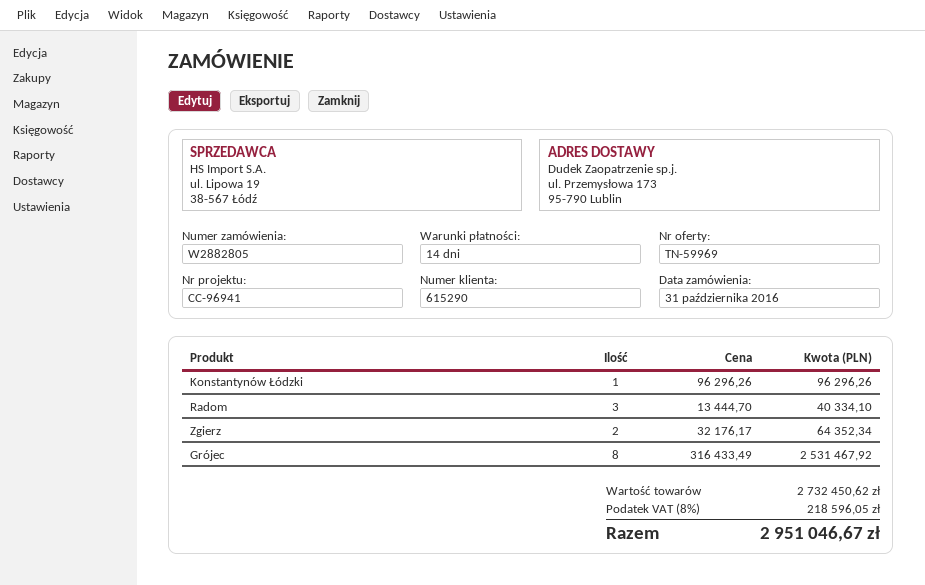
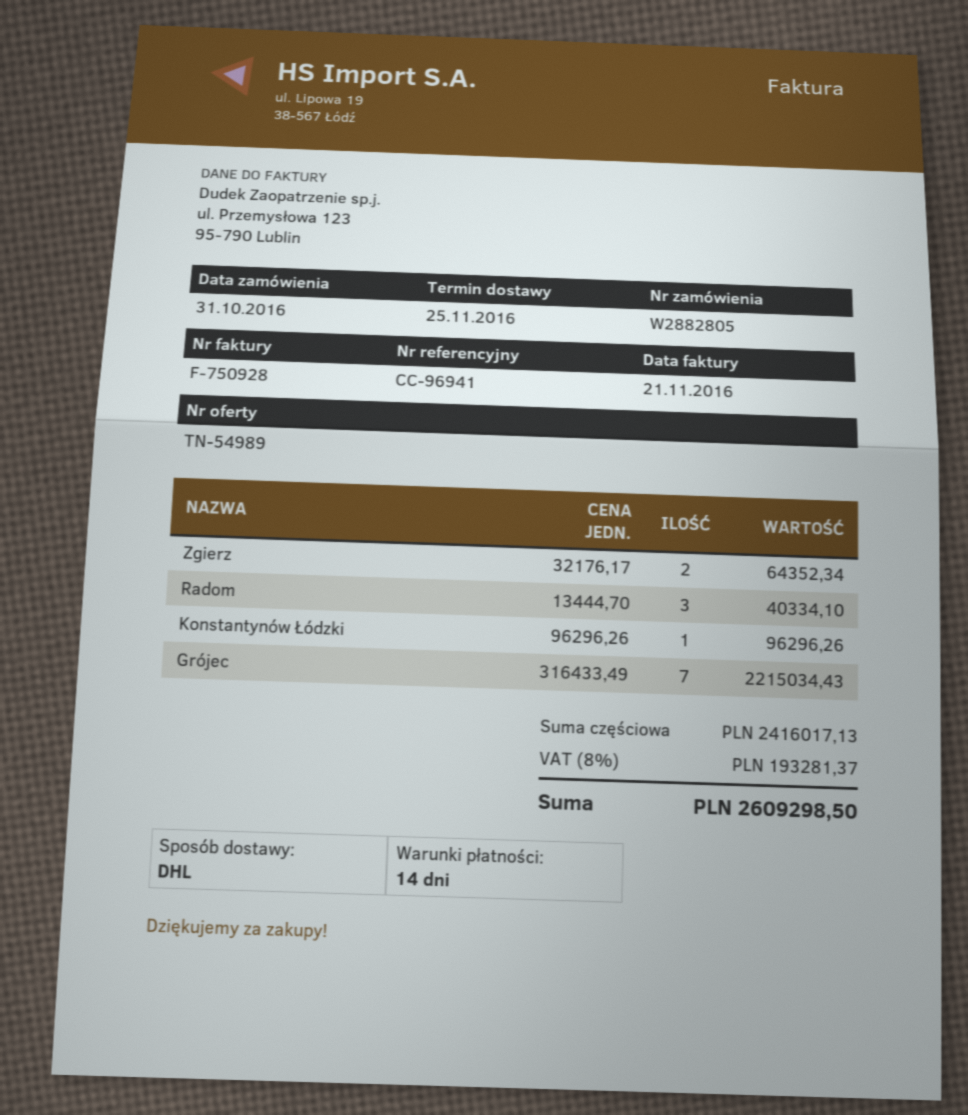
quote number: TN-59969 -> TN-54989
Grójec: 8 x 316433.49 = 2531467.92 -> 7 x 316433.49 = 2215034.43
subtotal: 2732450.62 -> 2416017.13
tax: 8% = 218596.05 -> 8% = 193281.37
total: 2951046.67 -> 2609298.50

